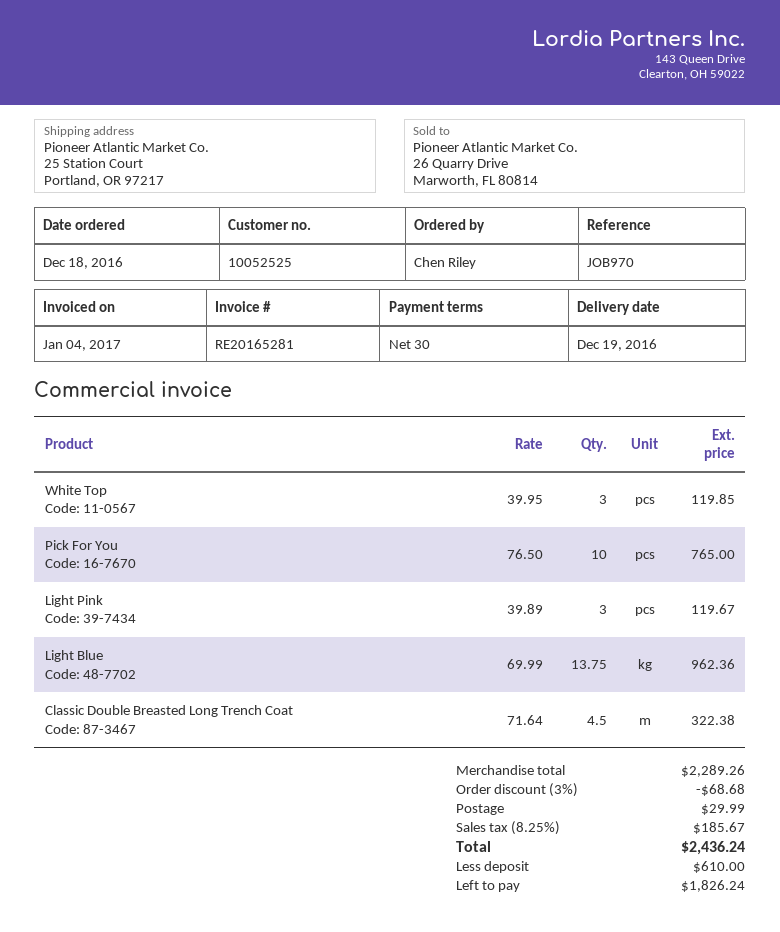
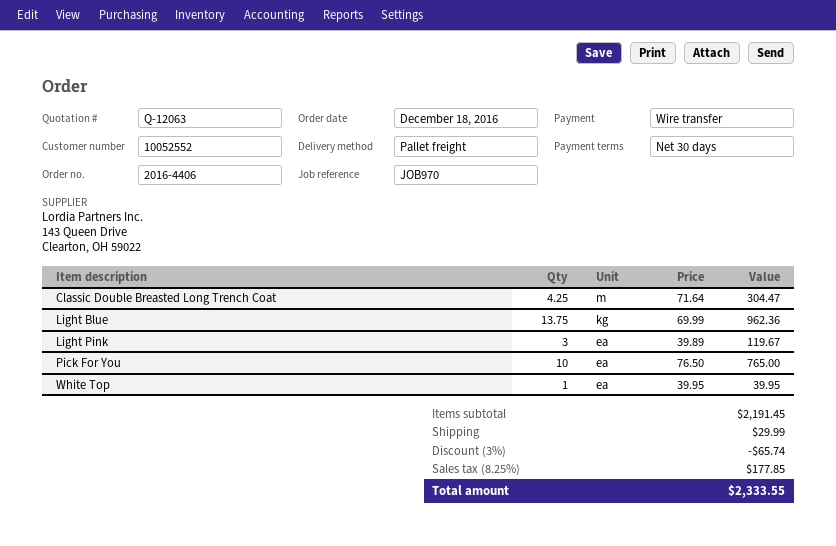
customer number: 10052525 -> 10052552
White Top: 3 x 39.95 = 119.85 -> 1 x 39.95 = 39.95
Classic Double Breasted Long Trench Coat: 4.5 x 71.64 = 322.38 -> 4.25 x 71.64 = 304.47
subtotal: 2289.26 -> 2191.45
discount: 3% = 68.68 -> 3% = 65.74
tax: 8.25% = 185.67 -> 8.25% = 177.85
total: 2436.24 -> 2333.55

